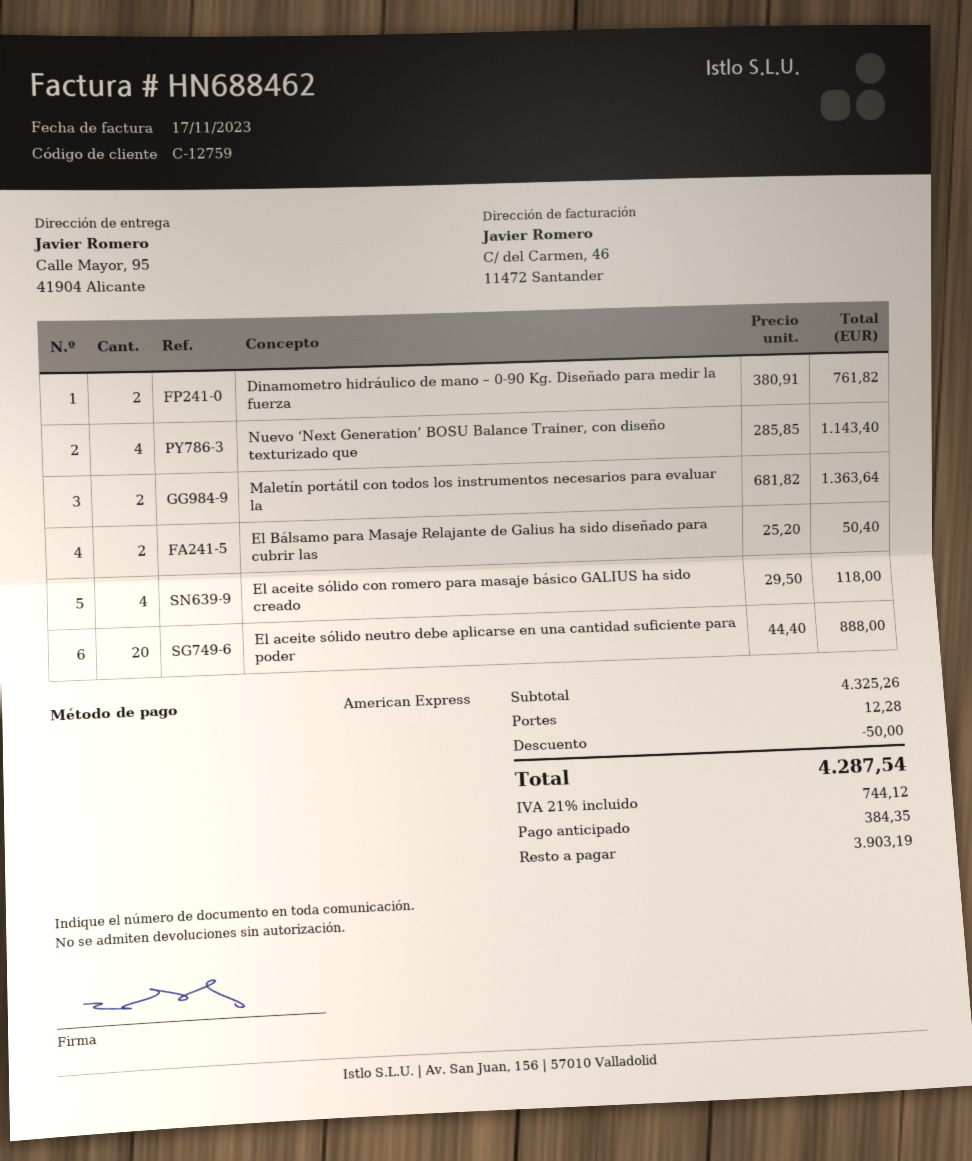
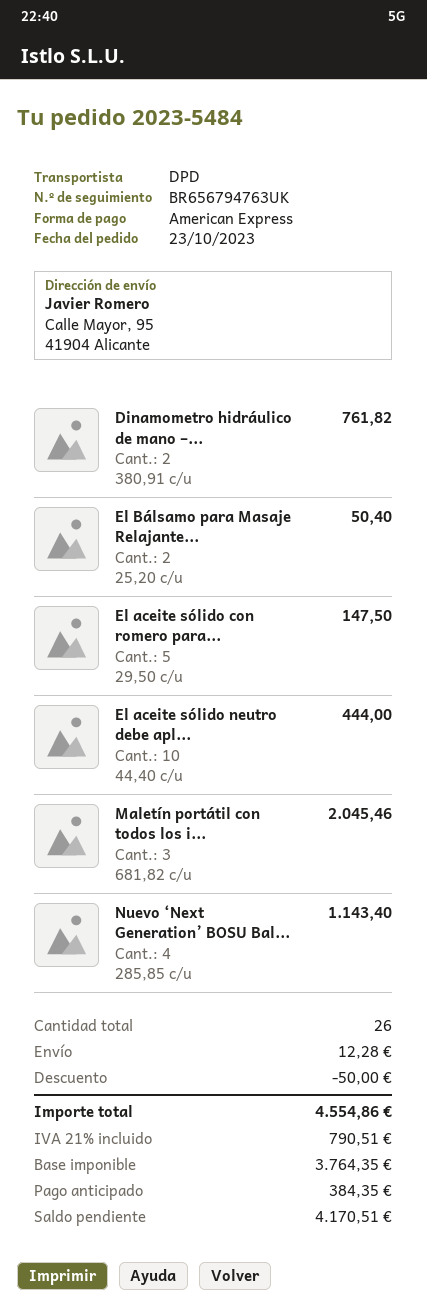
Maletín portátil con todos los instrumentos necesarios para evaluar la: 2 x 681.82 = 1363.64 -> 3 x 681.82 = 2045.46
El aceite sólido con romero para masaje básico GALIUS ha sido creado: 4 x 29.50 = 118.00 -> 5 x 29.50 = 147.50
El aceite sólido neutro debe aplicarse en una cantidad suficiente para poder: 20 x 44.40 = 888.00 -> 10 x 44.40 = 444.00
tax: 21% = 744.12 -> 21% = 790.51
total: 4287.54 -> 4554.86
balance: 3903.19 -> 4170.51

